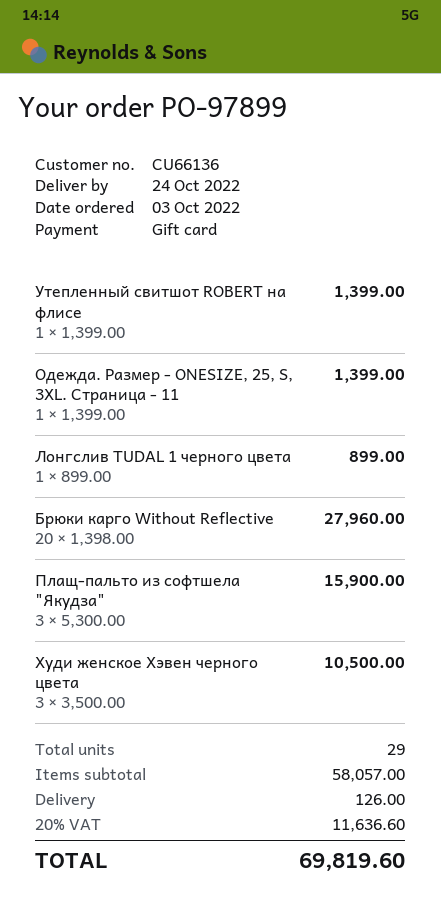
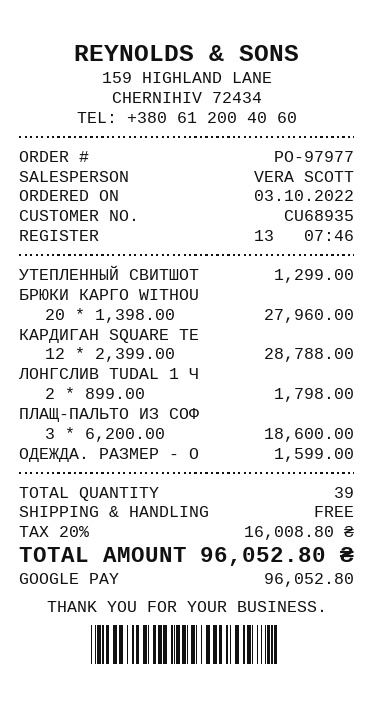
order number: PO-97899 -> PO-97977
customer number: CU66136 -> CU68935
payment method: gift card -> Google Pay
Утепленный свитшот ROBERT на флисе: 1 x 1399.00 = 1399.00 -> 1 x 1299.00 = 1299.00
Одежда. Размер - ONESIZE, 25, S, 3XL. Страница - 11: 1 x 1399.00 = 1399.00 -> 1 x 1599.00 = 1599.00
Лонгслив TUDAL 1 черного цвета: 1 x 899.00 = 899.00 -> 2 x 899.00 = 1798.00
Плащ-пальто из софтшела "Якудза": 3 x 5300.00 = 15900.00 -> 3 x 6200.00 = 18600.00
Худи женское Хэвен черного цвета: 3 x 3500.00 = 10500.00 -> none
КАРДИГАН SQUARE ТЕ: none -> 12 x 2399.00 = 28788.00
total quantity: 29 -> 39
shipping: 126.00 -> 0.00
tax: 20% = 11636.60 -> 20% = 16008.80
total: 69819.60 -> 96052.80

